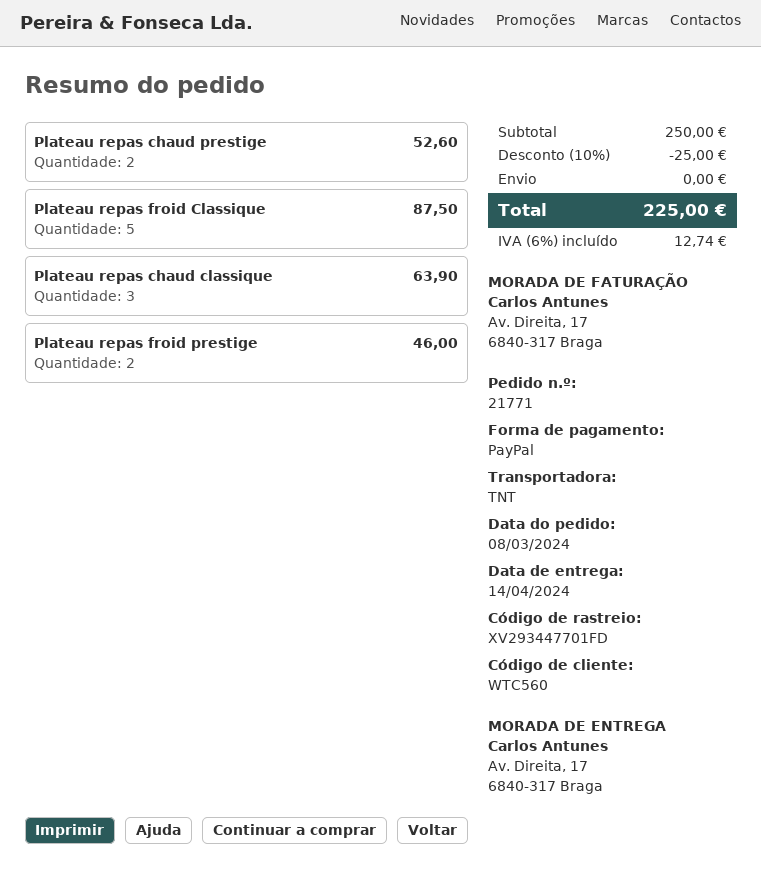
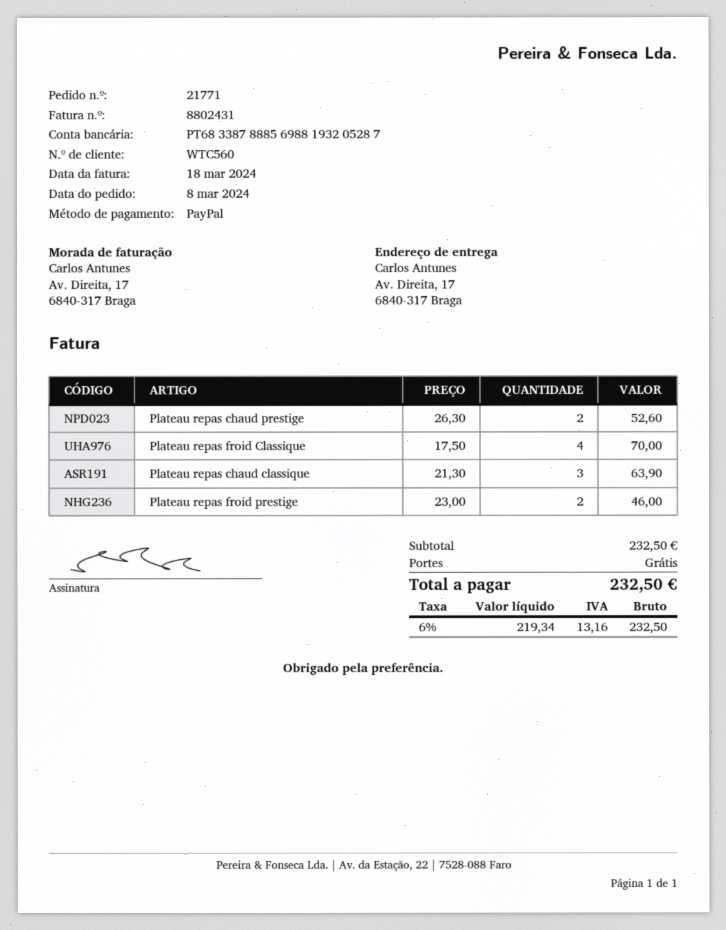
Plateau repas froid Classique: 5 for 87.50 -> 4 for 70.00
subtotal: 250.00 -> 232.50
discount: 10% = 25.00 -> none
tax: 6% = 12.74 -> 6% = 13.16
total: 225.00 -> 232.50

